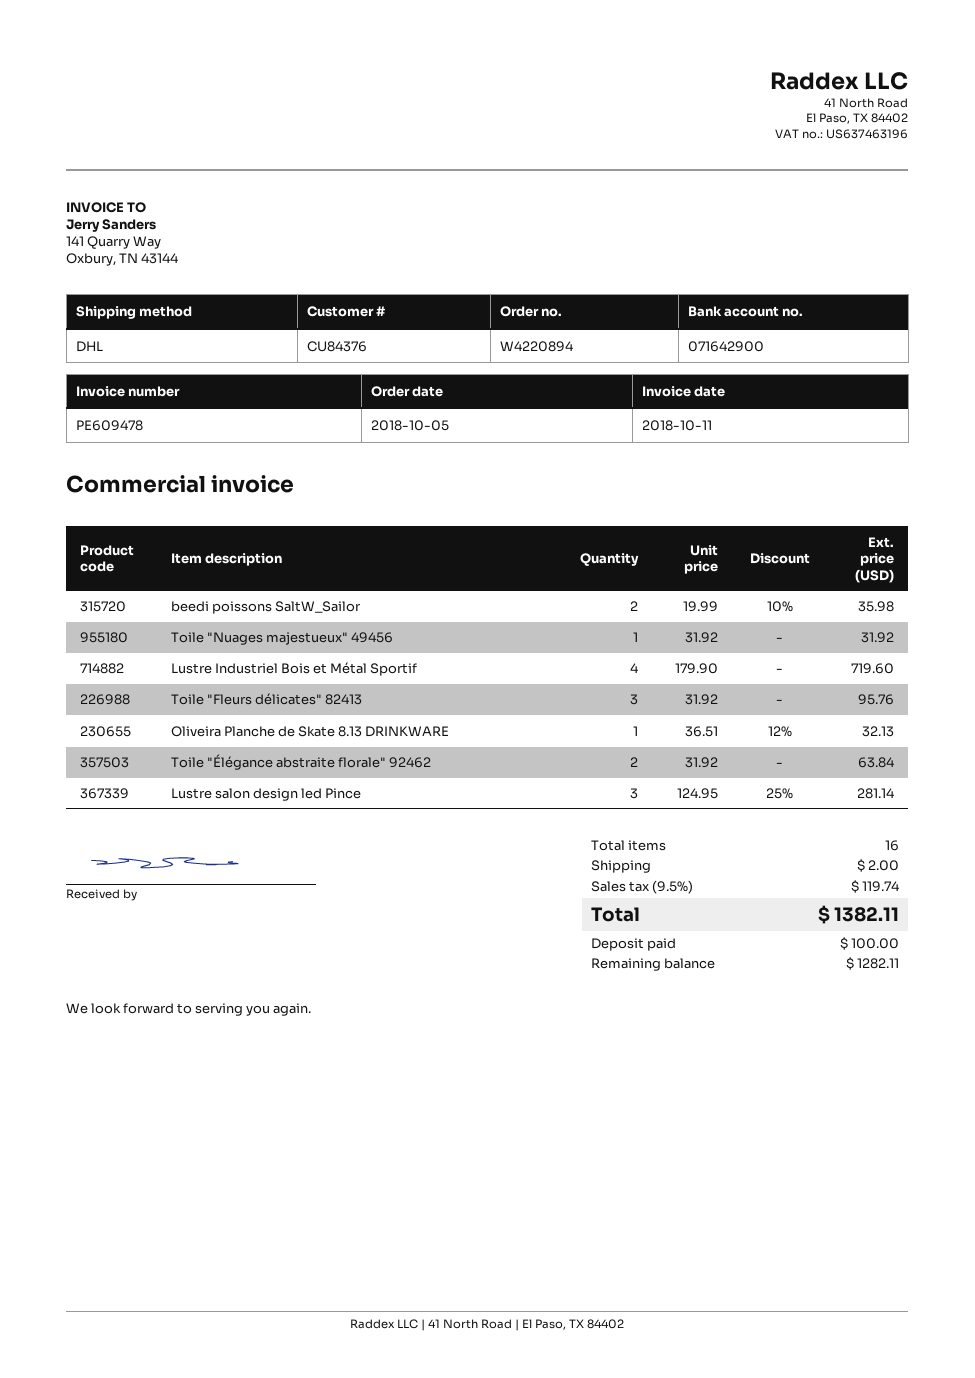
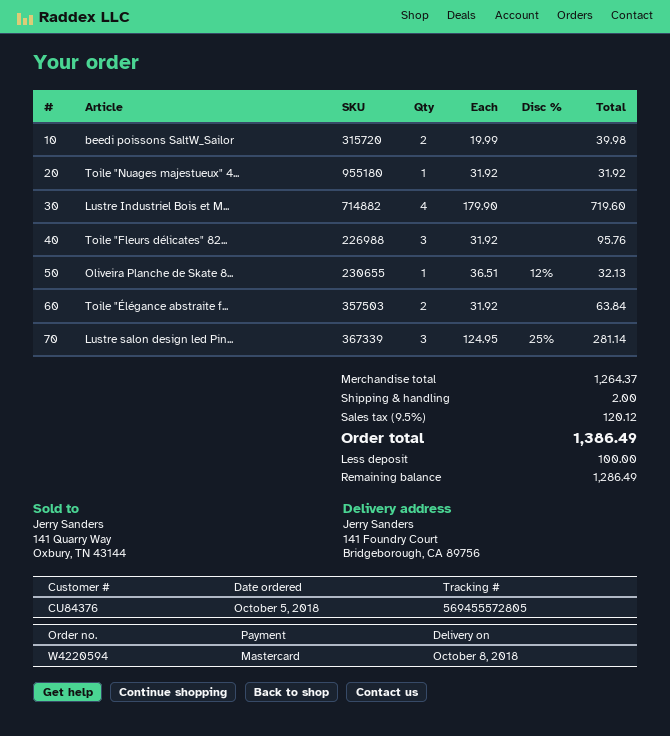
order number: W4220894 -> W4220594
beedi poissons SaltW_Sailor: 2 x 19.99 - 10% = 35.98 -> 2 x 19.99 = 39.98
tax: 9.5% = 119.74 -> 9.5% = 120.12
total: 1382.11 -> 1386.49
balance: 1282.11 -> 1286.49

